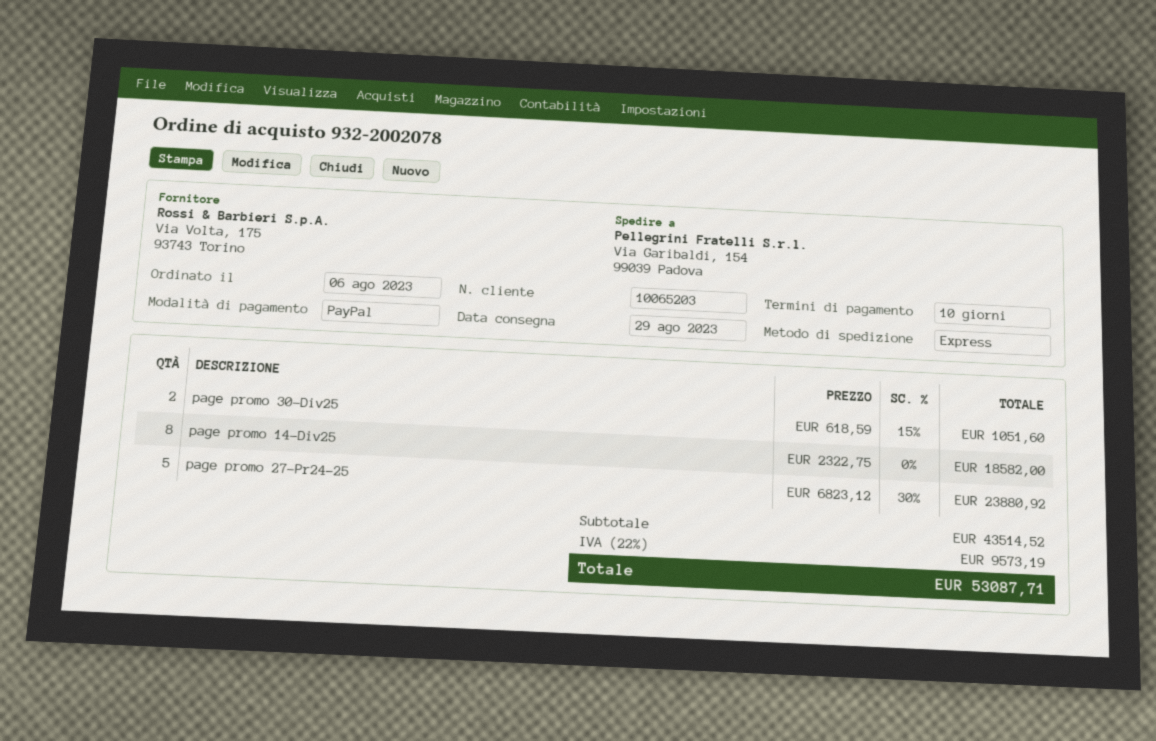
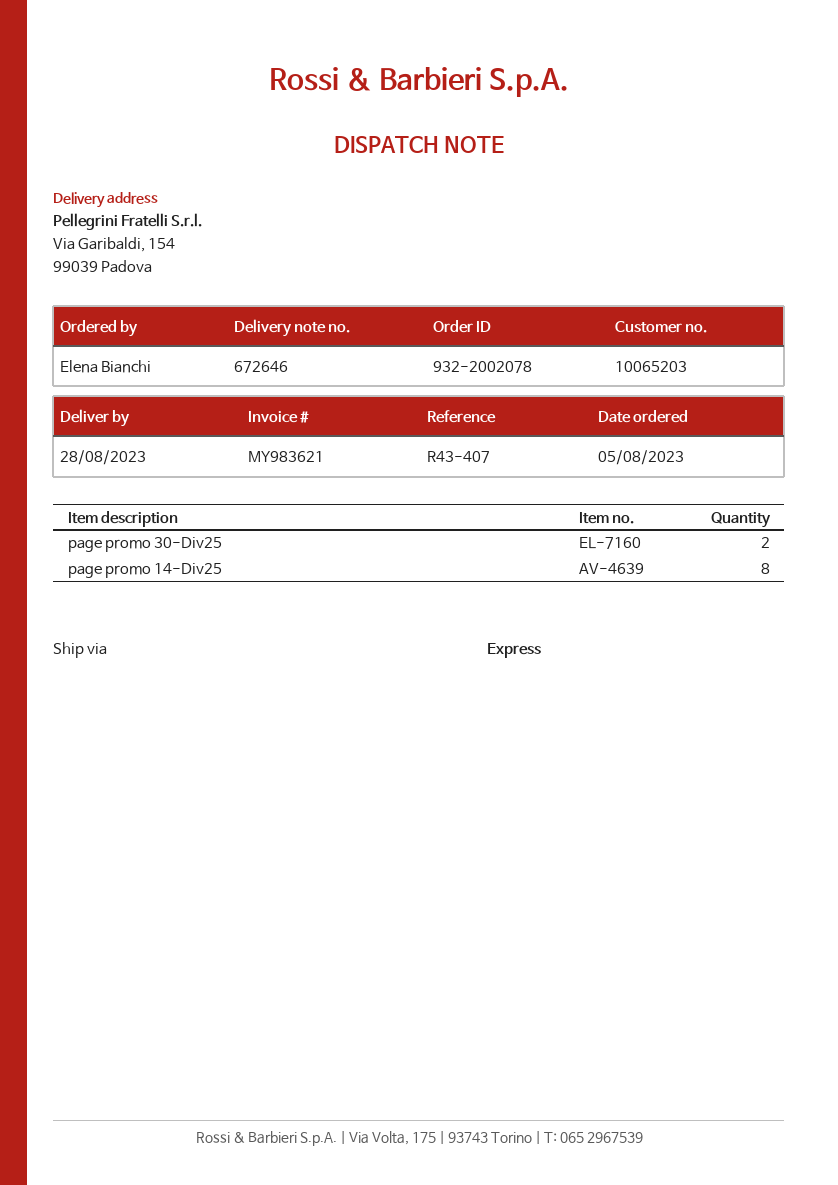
order date: 2023-08-06 -> 2023-08-05
delivery date: 2023-08-29 -> 2023-08-28
page promo 27-Pr24-25: 5 -> none

